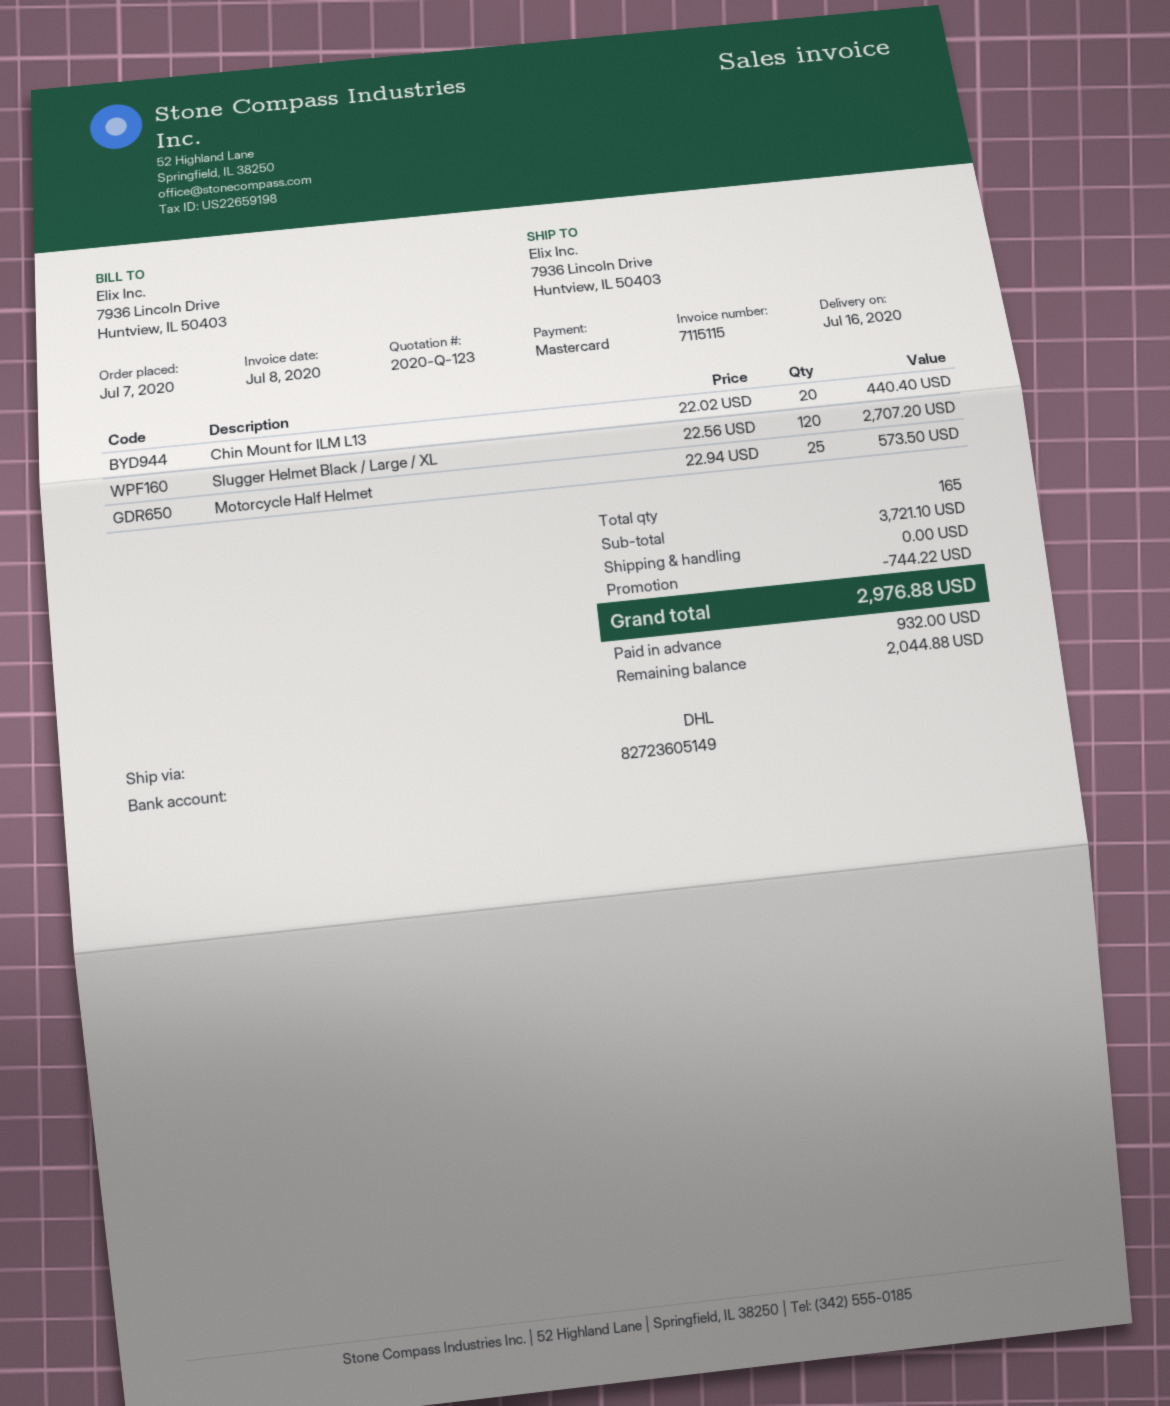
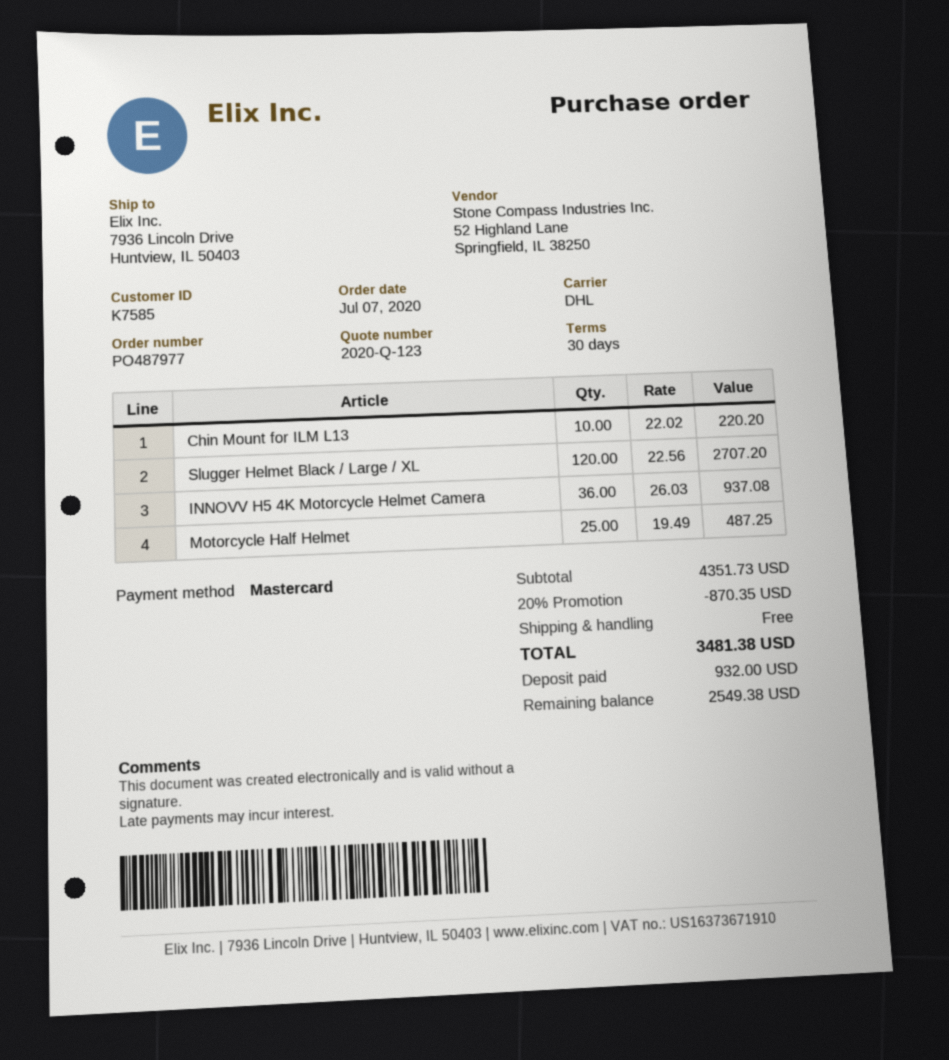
Chin Mount for ILM L13: 20 x 22.02 = 440.40 -> 10 x 22.02 = 220.20
Motorcycle Half Helmet: 25 x 22.94 = 573.50 -> 25 x 19.49 = 487.25
INNOVV H5 4K Motorcycle Helmet Camera: none -> 36 x 26.03 = 937.08
subtotal: 3721.10 -> 4351.73
discount: 744.22 -> 870.35
total: 2976.88 -> 3481.38
balance: 2044.88 -> 2549.38

